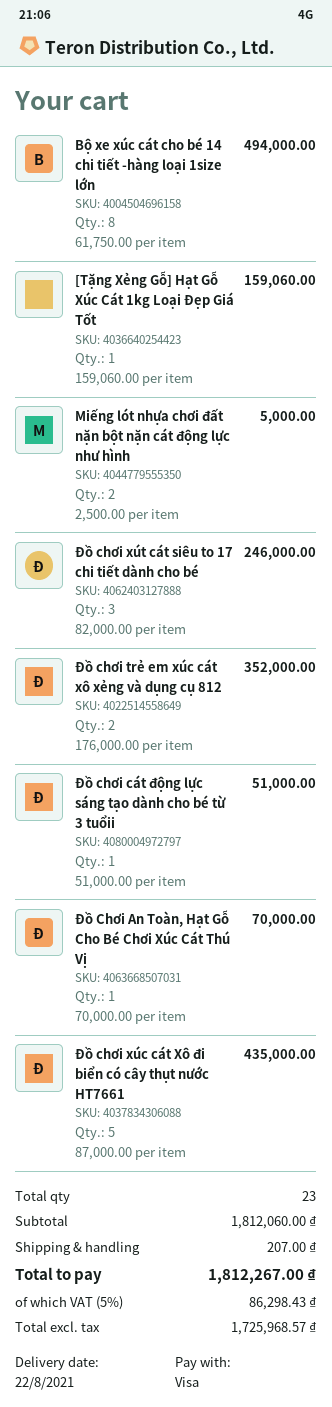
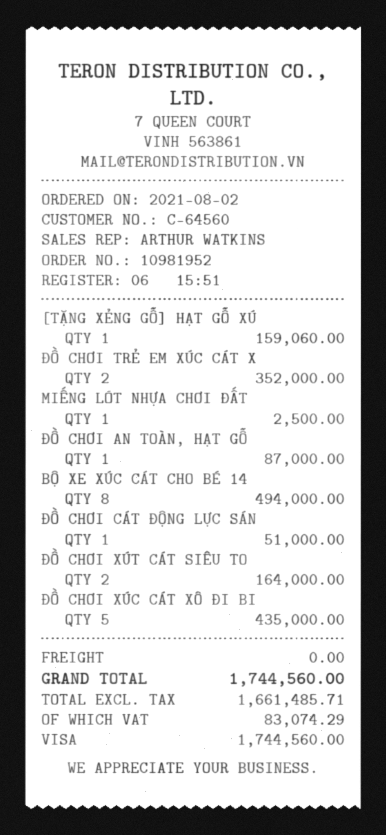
Miếng lót nhựa chơi đất nặn bột nặn cát động lực như hình: 2 for 5000.00 -> 1 for 2500.00
Đồ chơi xút cát siêu to 17 chi tiết dành cho bé: 3 for 246000.00 -> 2 for 164000.00
Đồ Chơi An Toàn, Hạt Gỗ Cho Bé Chơi Xúc Cát Thú Vị: 1 for 70000.00 -> 1 for 87000.00
shipping: 207.00 -> 0.00
net: 1725968.57 -> 1661485.71
tax: 86298.43 -> 83074.29
total: 1812267.00 -> 1744560.00

